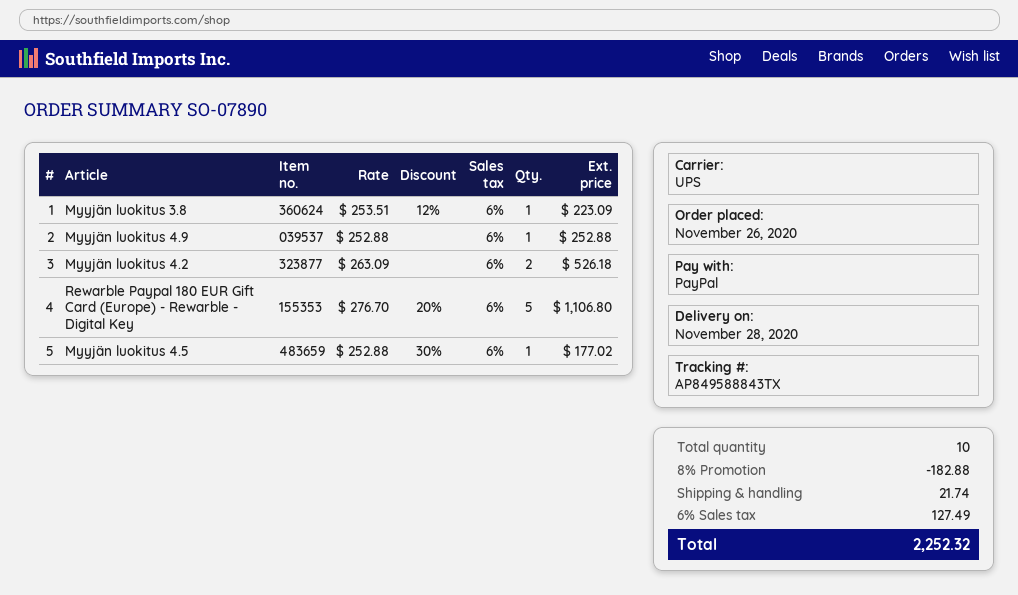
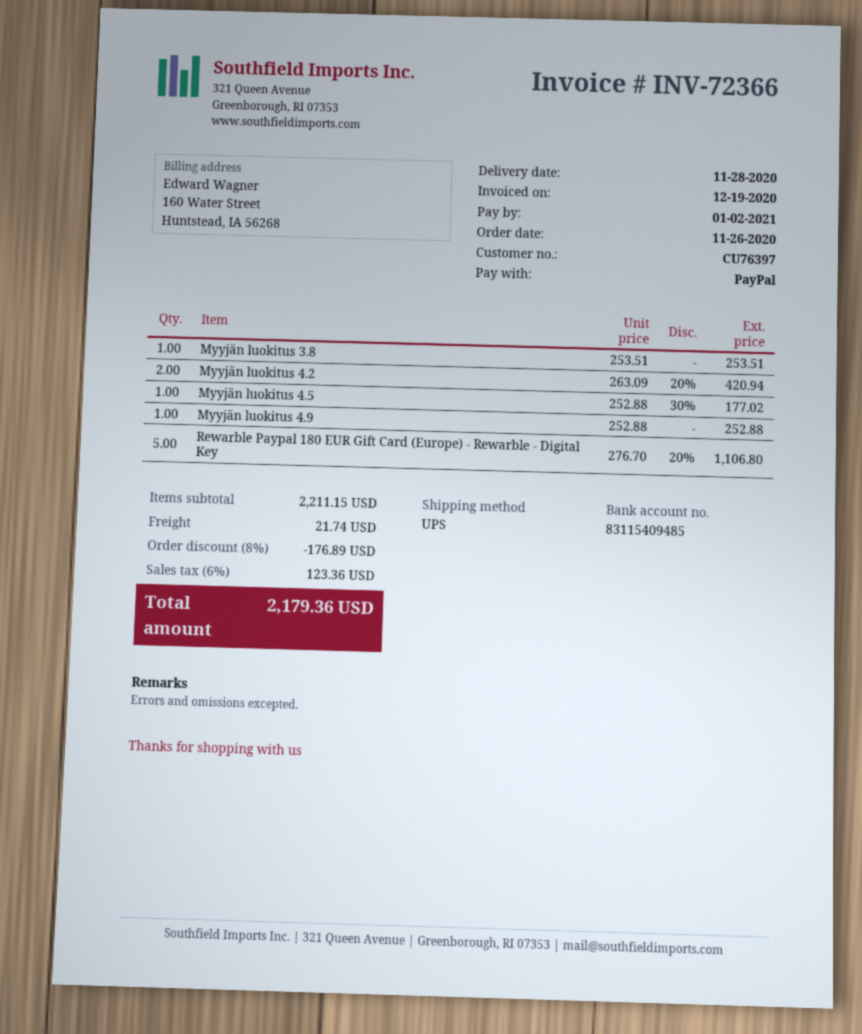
Myyjän luokitus 3.8: 1 x 253.51 - 12% = 223.09 -> 1 x 253.51 = 253.51
Myyjän luokitus 4.2: 2 x 263.09 = 526.18 -> 2 x 263.09 - 20% = 420.94
discount: 8% = 182.88 -> 8% = 176.89
tax: 6% = 127.49 -> 6% = 123.36
total: 2252.32 -> 2179.36

